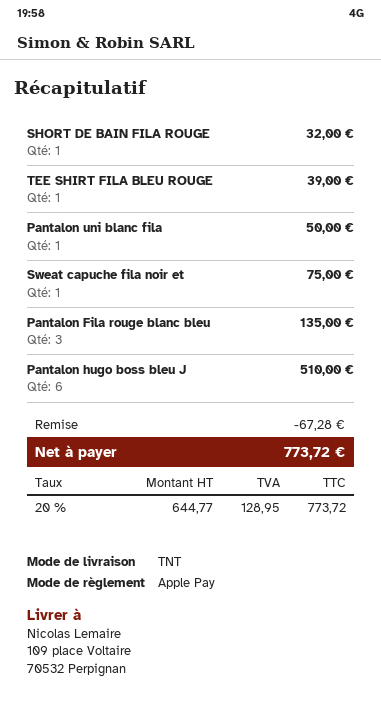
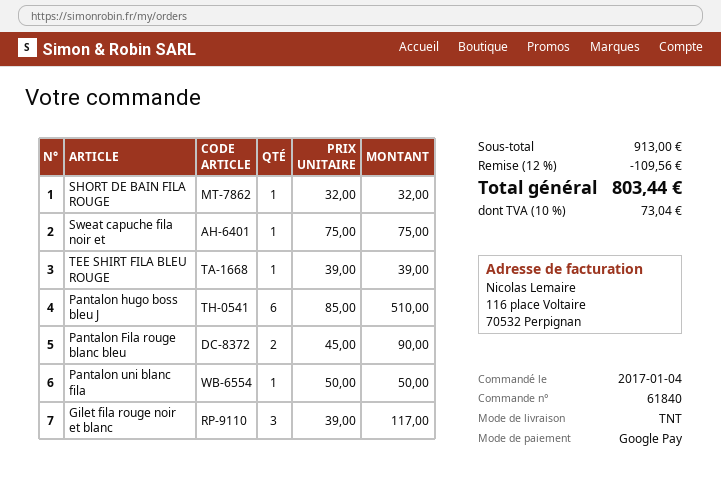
payment method: Apple Pay -> Google Pay
Pantalon Fila rouge blanc bleu: 3 for 135.00 -> 2 for 90.00
Gilet fila rouge noir et blanc: none -> 3 for 117.00
discount: 67.28 -> 109.56
tax: 20% = 128.95 -> 10% = 73.04
total: 773.72 -> 803.44

